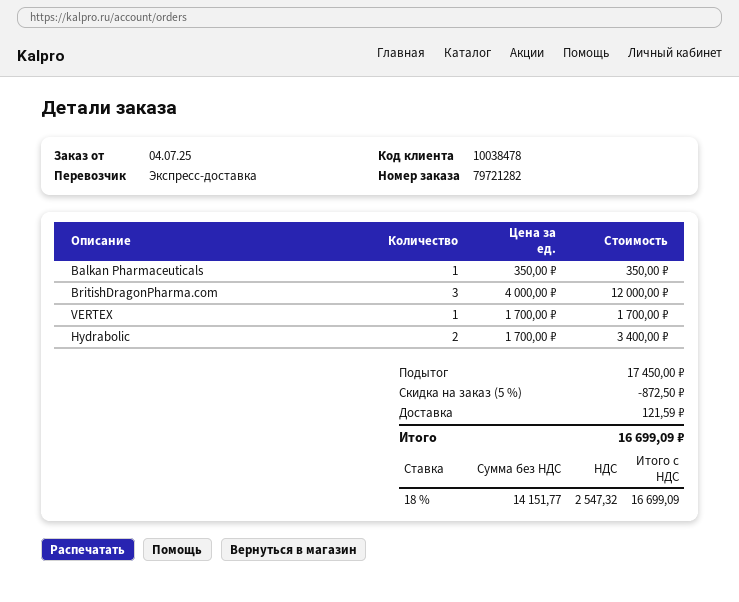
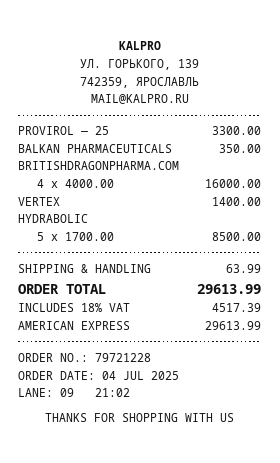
order number: 79721282 -> 79721228
BritishDragonPharma.com: 3 x 4000.00 = 12000.00 -> 4 x 4000.00 = 16000.00
VERTEX: 1 x 1700.00 = 1700.00 -> 1 x 1400.00 = 1400.00
Hydrabolic: 2 x 1700.00 = 3400.00 -> 5 x 1700.00 = 8500.00
PROVIROL — 25: none -> 1 x 3300.00 = 3300.00
discount: 5% = 872.50 -> none
shipping: 121.59 -> 63.99
tax: 18% = 2547.32 -> 18% = 4517.39
total: 16699.09 -> 29613.99

